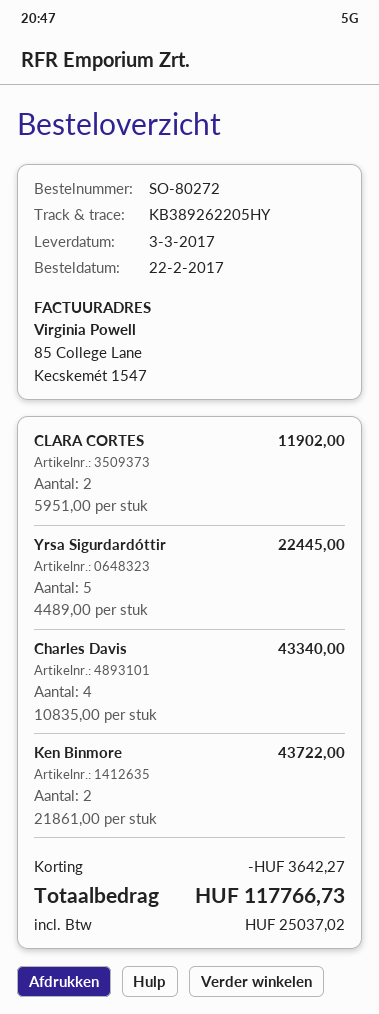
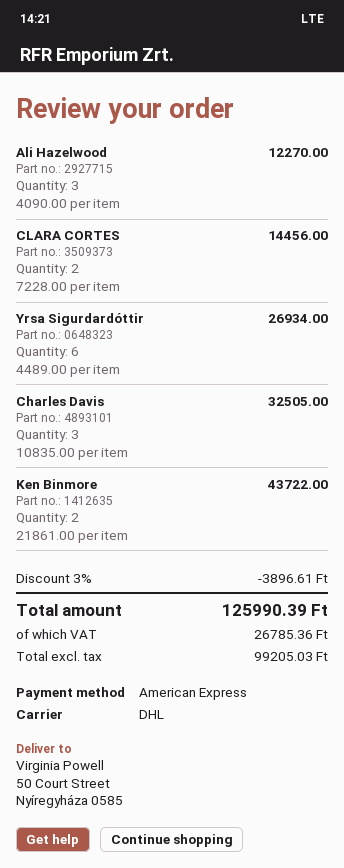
CLARA CORTES: 2 x 5951.00 = 11902.00 -> 2 x 7228.00 = 14456.00
Yrsa Sigurdardóttir: 5 x 4489.00 = 22445.00 -> 6 x 4489.00 = 26934.00
Charles Davis: 4 x 10835.00 = 43340.00 -> 3 x 10835.00 = 32505.00
Ali Hazelwood: none -> 3 x 4090.00 = 12270.00
discount: 3642.27 -> 3896.61
tax: 25037.02 -> 26785.36
total: 117766.73 -> 125990.39

